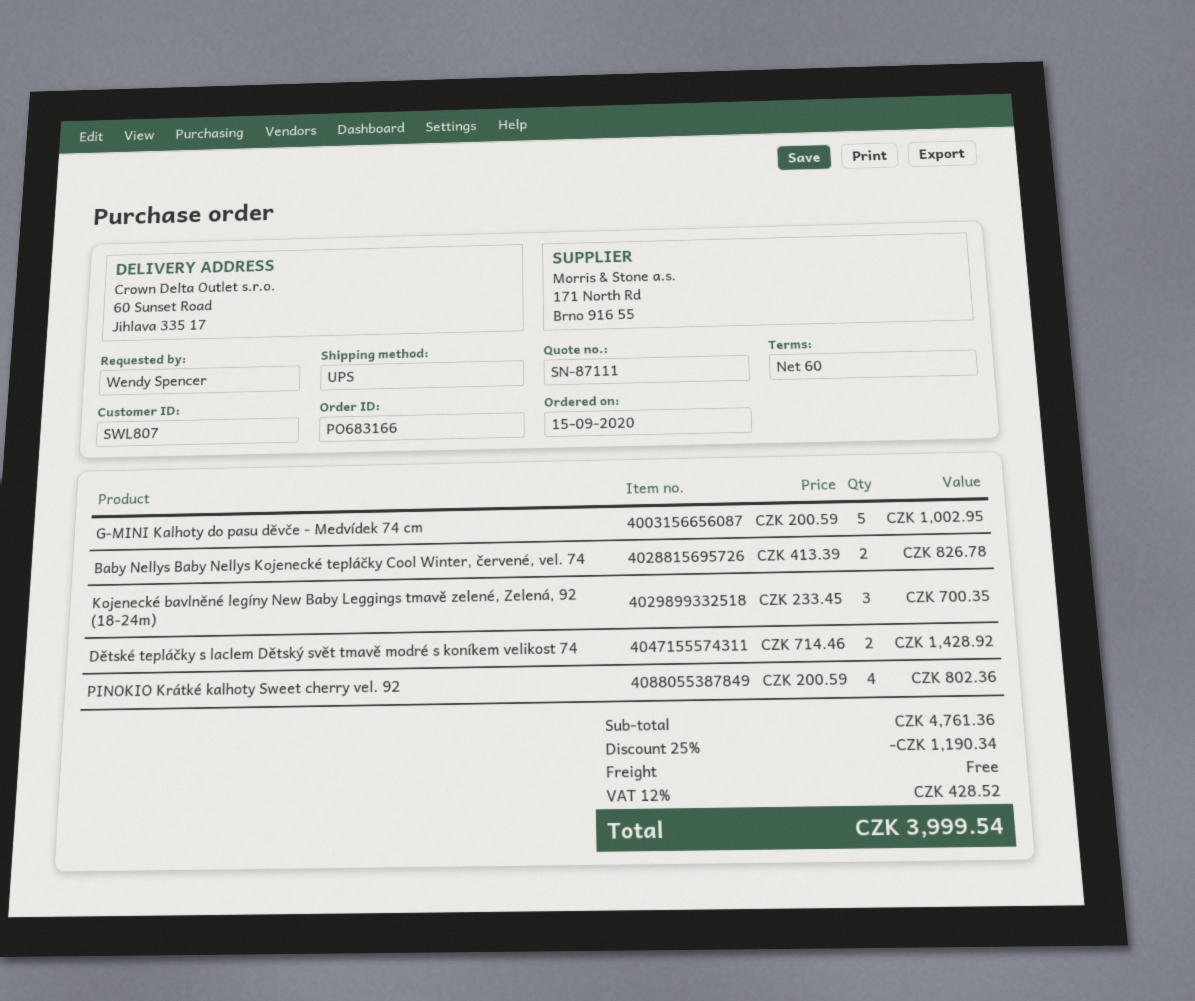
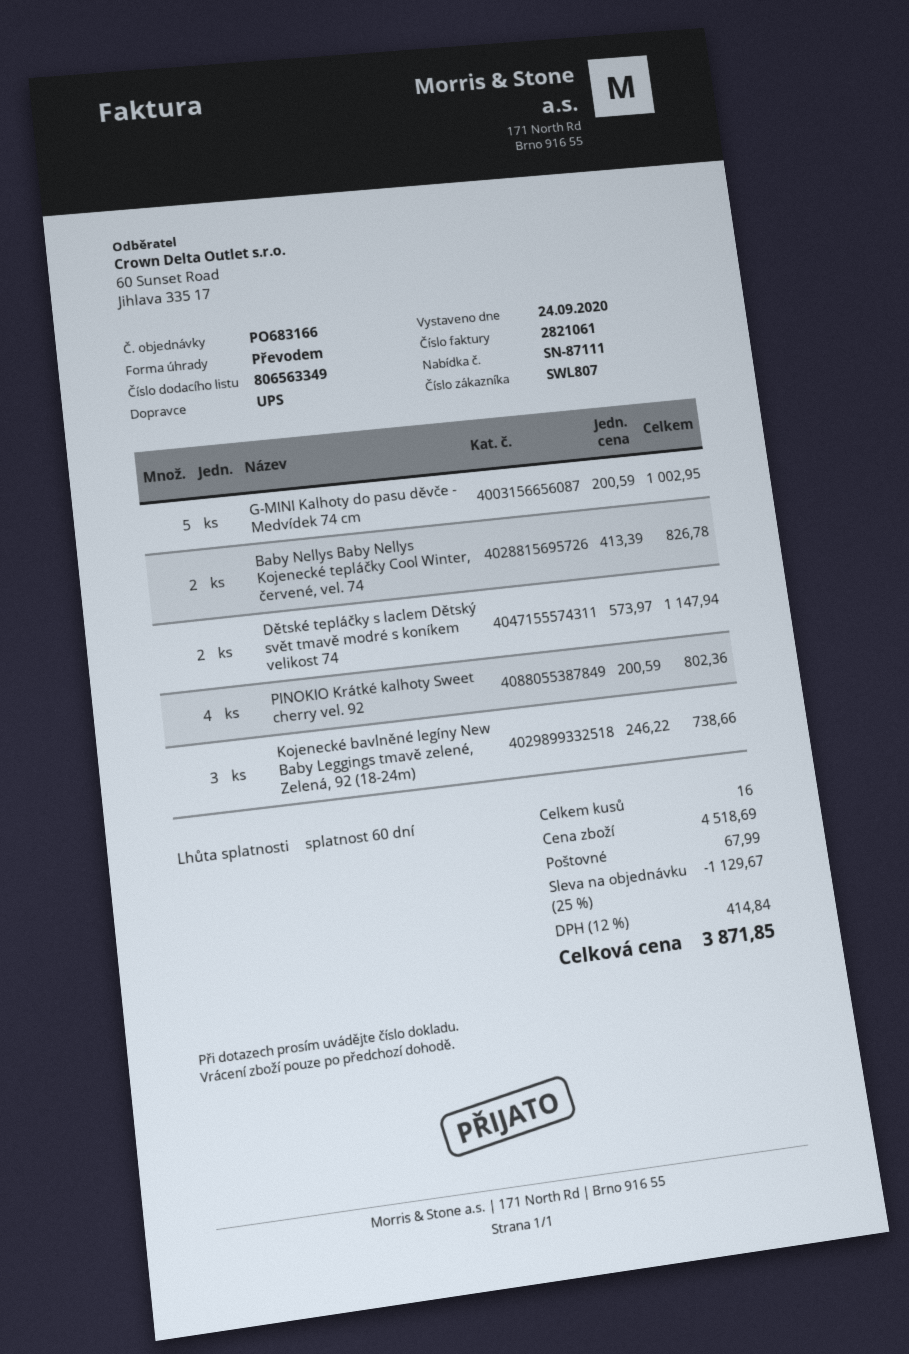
Kojenecké bavlněné legíny New Baby Leggings tmavě zelené, Zelená, 92 (18-24m): 3 x 233.45 = 700.35 -> 3 x 246.22 = 738.66
Dětské tepláčky s laclem Dětský svět tmavě modré s koníkem velikost 74: 2 x 714.46 = 1428.92 -> 2 x 573.97 = 1147.94
subtotal: 4761.36 -> 4518.69
discount: 25% = 1190.34 -> 25% = 1129.67
shipping: 0.00 -> 67.99
tax: 12% = 428.52 -> 12% = 414.84
total: 3999.54 -> 3871.85

